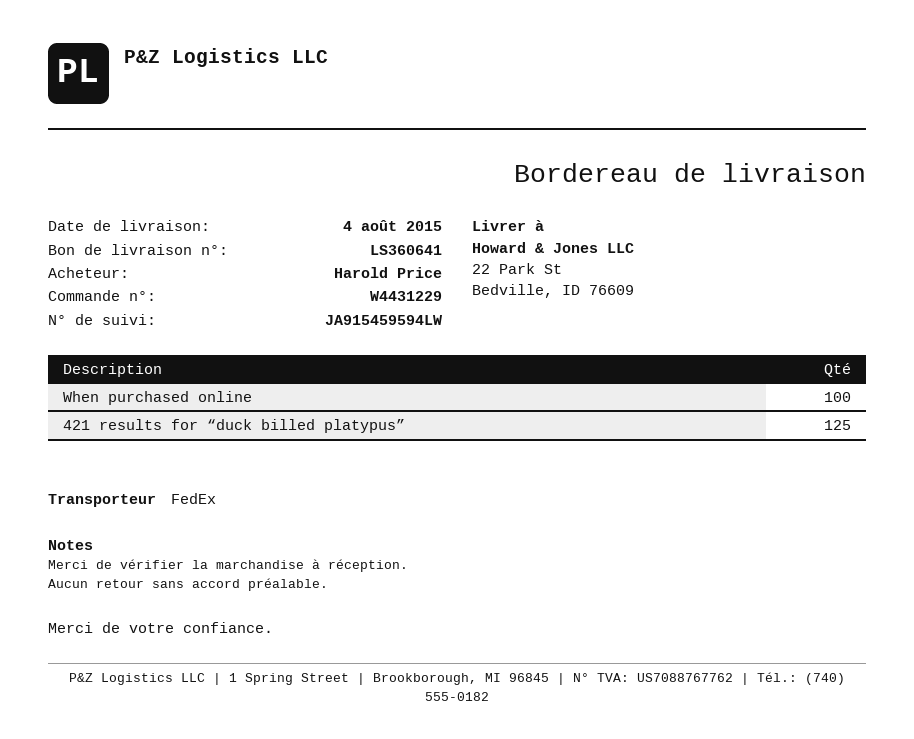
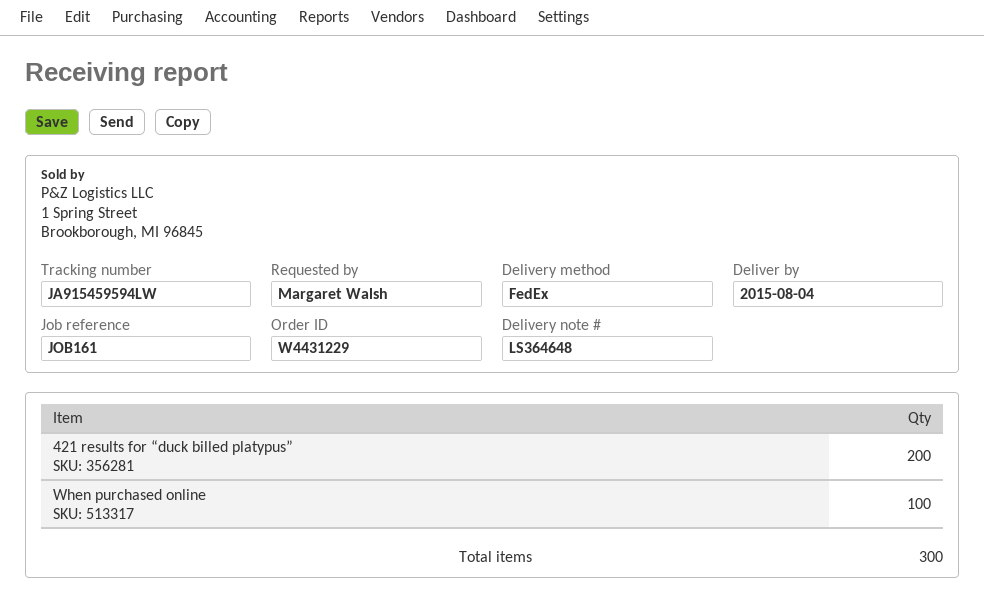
delivery note number: LS360641 -> LS364648
ordered by: Harold Price -> Margaret Walsh
421 results for “duck billed platypus”: 125 -> 200

